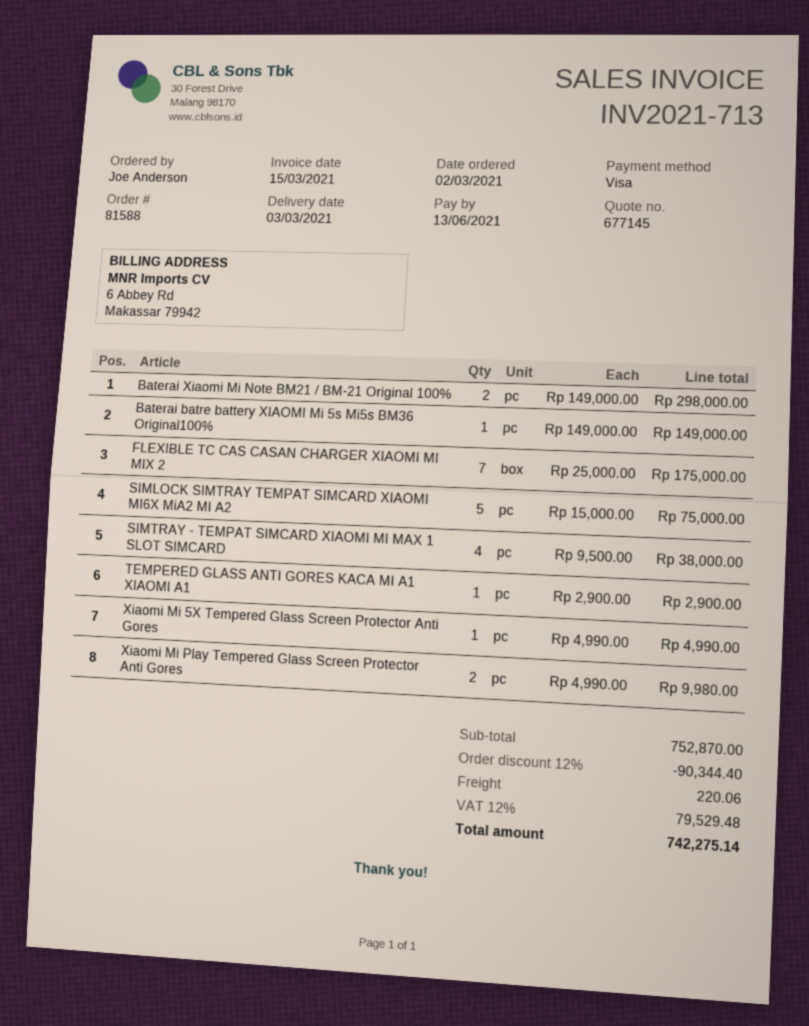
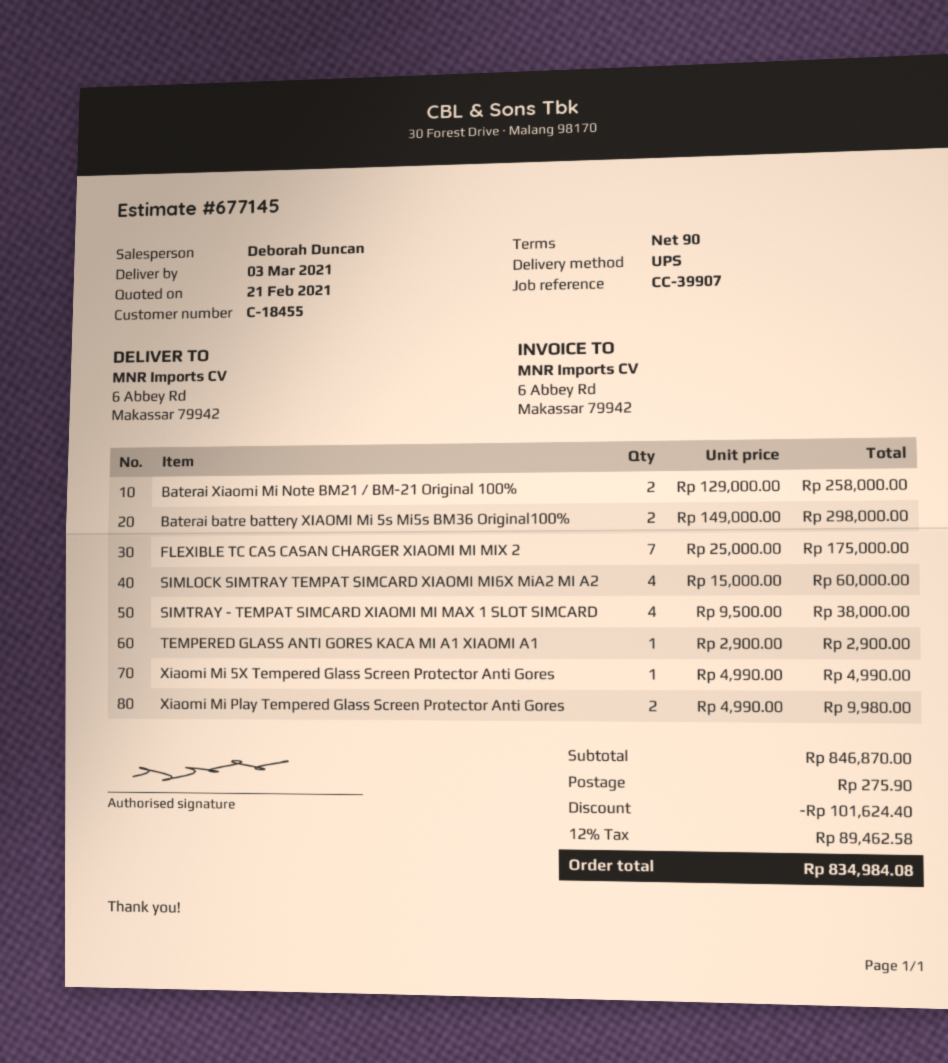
Baterai Xiaomi Mi Note BM21 / BM-21 Original 100%: 2 x 149000.00 = 298000.00 -> 2 x 129000.00 = 258000.00
Baterai batre battery XIAOMI Mi 5s Mi5s BM36 Original100%: 1 x 149000.00 = 149000.00 -> 2 x 149000.00 = 298000.00
SIMLOCK SIMTRAY TEMPAT SIMCARD XIAOMI MI6X MiA2 MI A2: 5 x 15000.00 = 75000.00 -> 4 x 15000.00 = 60000.00
subtotal: 752870.00 -> 846870.00
discount: 90344.40 -> 101624.40
shipping: 220.06 -> 275.90
tax: 12% = 79529.48 -> 12% = 89462.58
total: 742275.14 -> 834984.08

